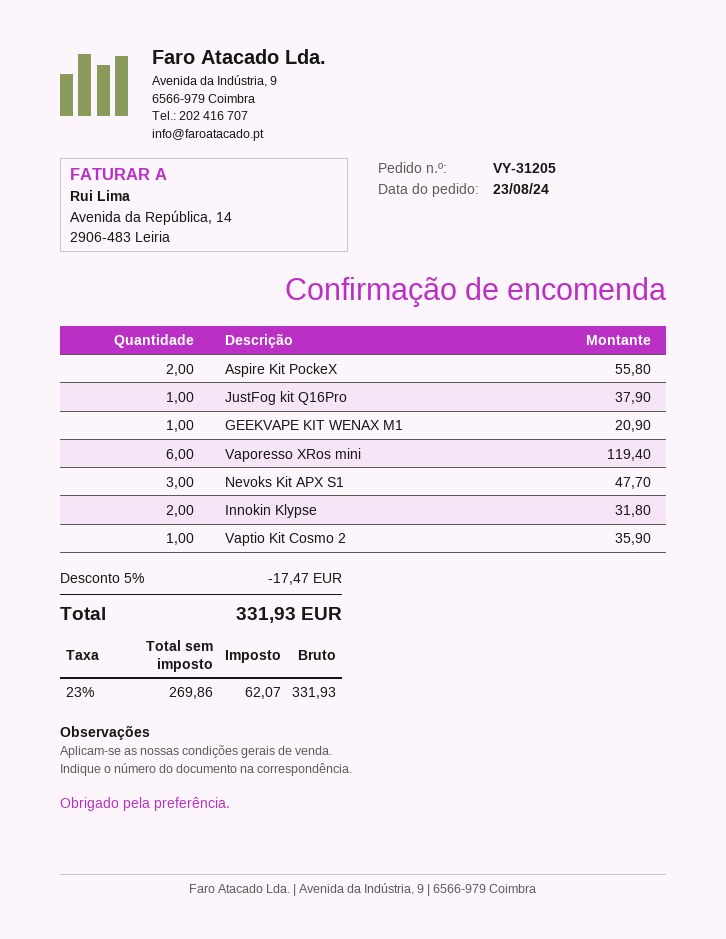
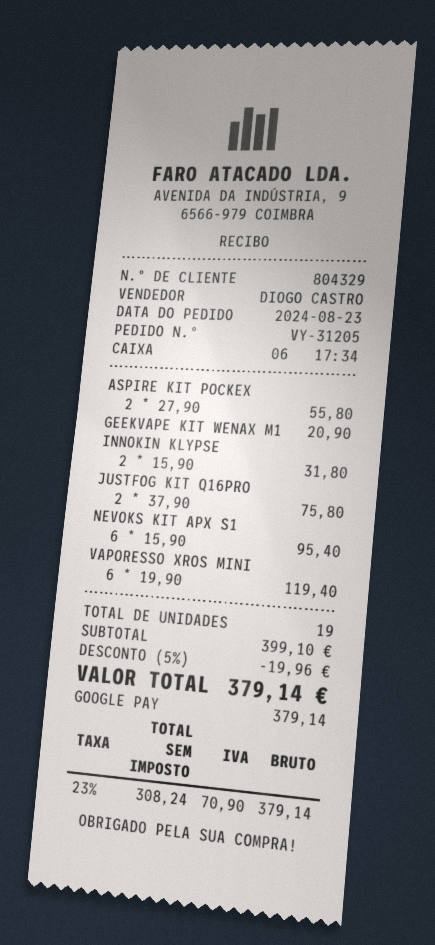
JustFog kit Q16Pro: 1 for 37.90 -> 2 for 75.80
Nevoks Kit APX S1: 3 for 47.70 -> 6 for 95.40
Vaptio Kit Cosmo 2: 1 for 35.90 -> none
discount: 5% = 17.47 -> 5% = 19.96
net: 269.86 -> 308.24
tax: 23% = 62.07 -> 23% = 70.90
total: 331.93 -> 379.14

